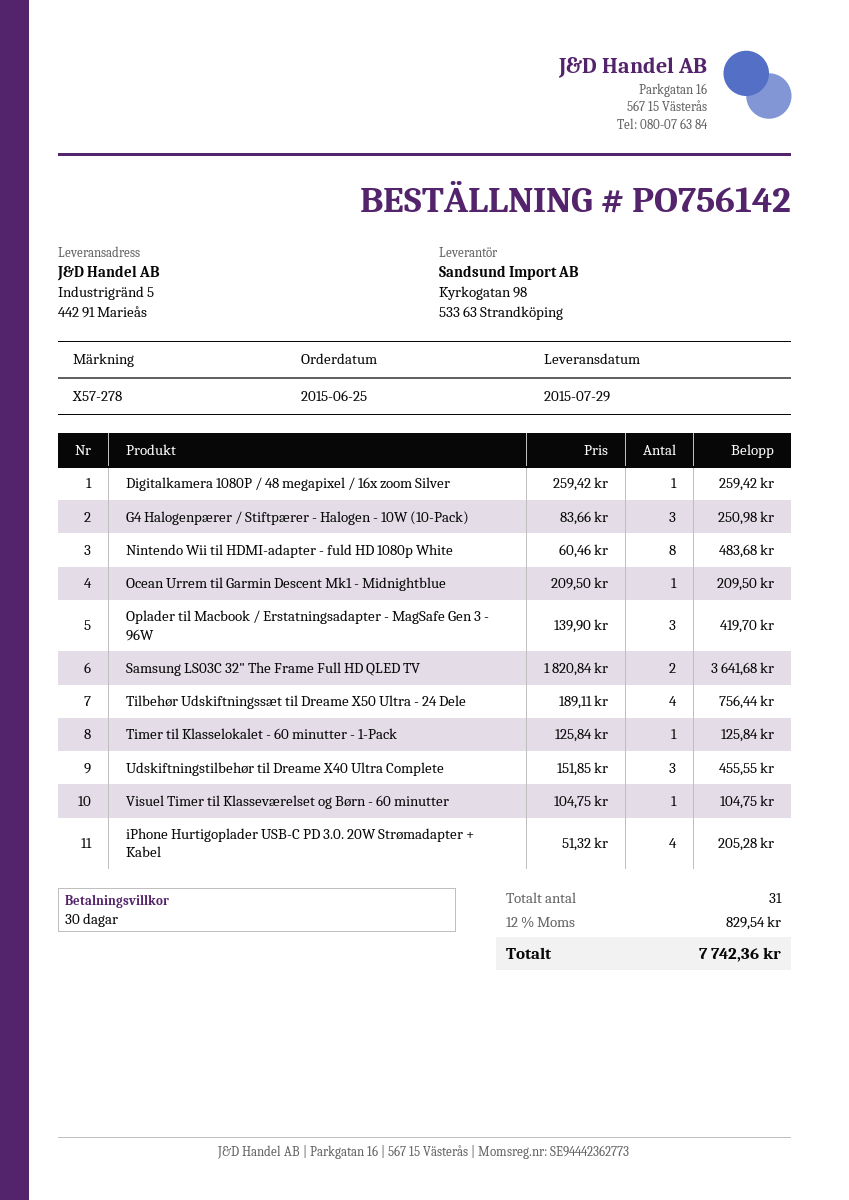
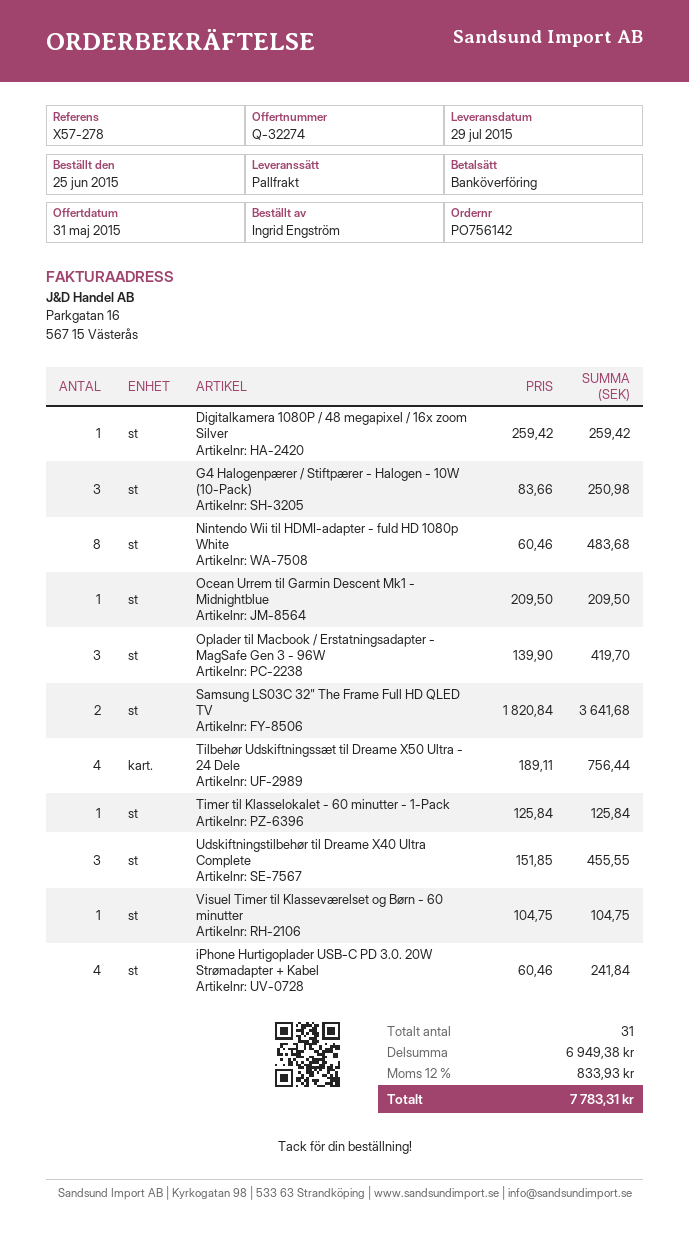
iPhone Hurtigoplader USB-C PD 3.0. 20W Strømadapter + Kabel: 4 x 51.32 = 205.28 -> 4 x 60.46 = 241.84
tax: 12% = 829.54 -> 12% = 833.93
total: 7742.36 -> 7783.31

